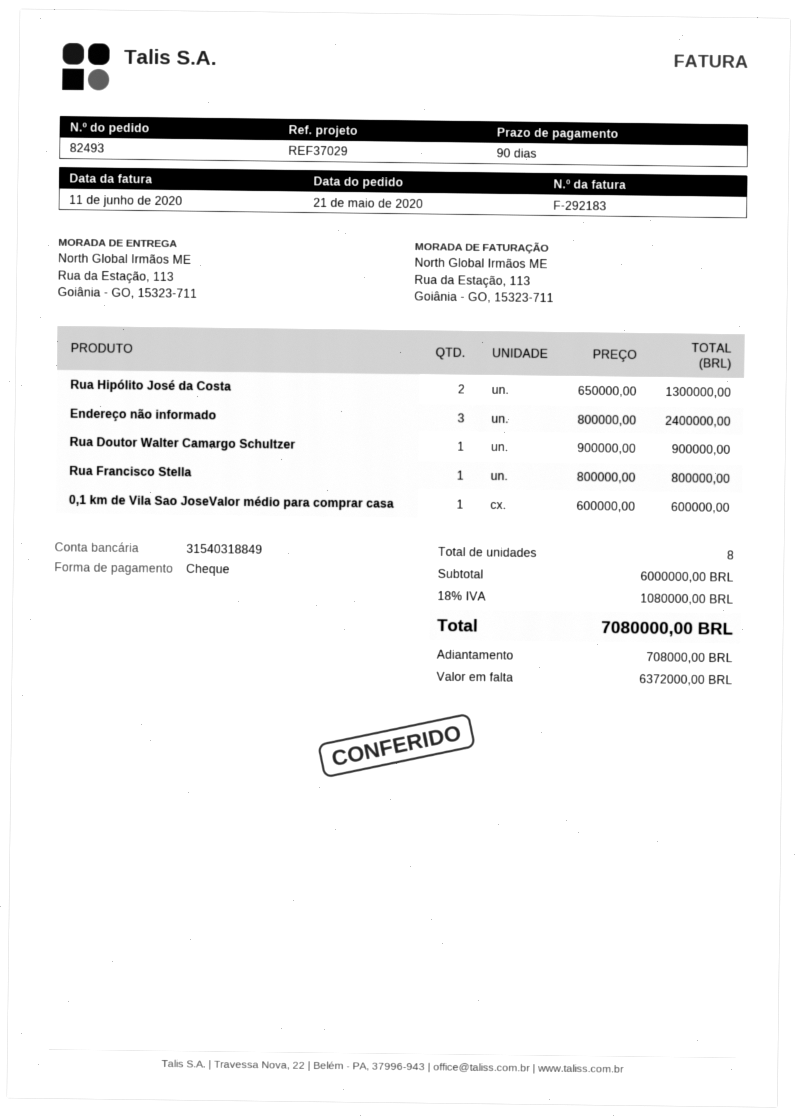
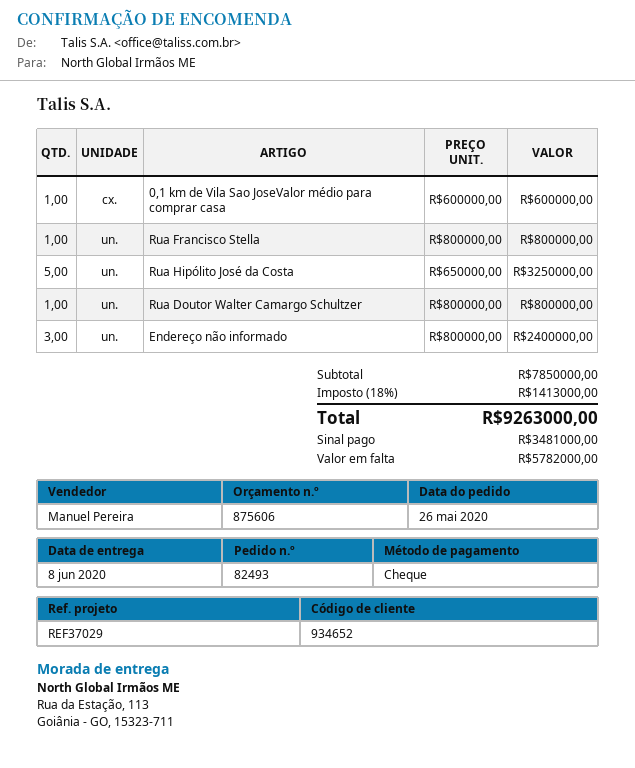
order date: 2020-05-21 -> 2020-05-26
Rua Hipólito José da Costa: 2 x 650000.00 = 1300000.00 -> 5 x 650000.00 = 3250000.00
Rua Doutor Walter Camargo Schultzer: 1 x 900000.00 = 900000.00 -> 1 x 800000.00 = 800000.00
subtotal: 6000000.00 -> 7850000.00
tax: 18% = 1080000.00 -> 18% = 1413000.00
total: 7080000.00 -> 9263000.00
deposit: 708000.00 -> 3481000.00
balance: 6372000.00 -> 5782000.00

